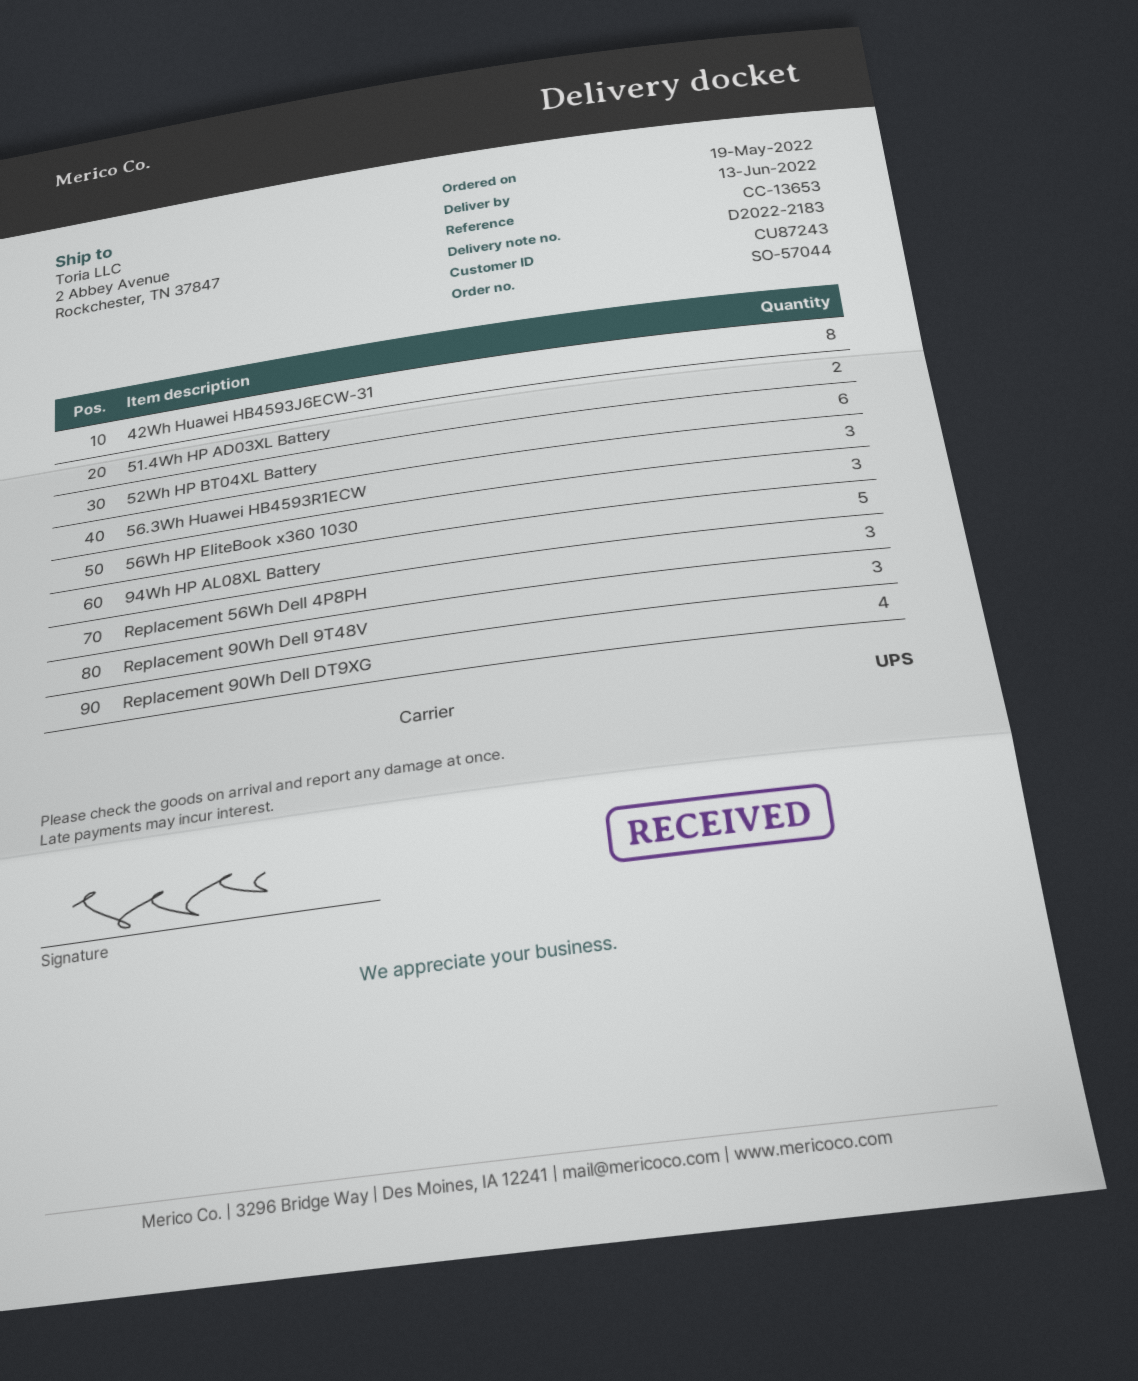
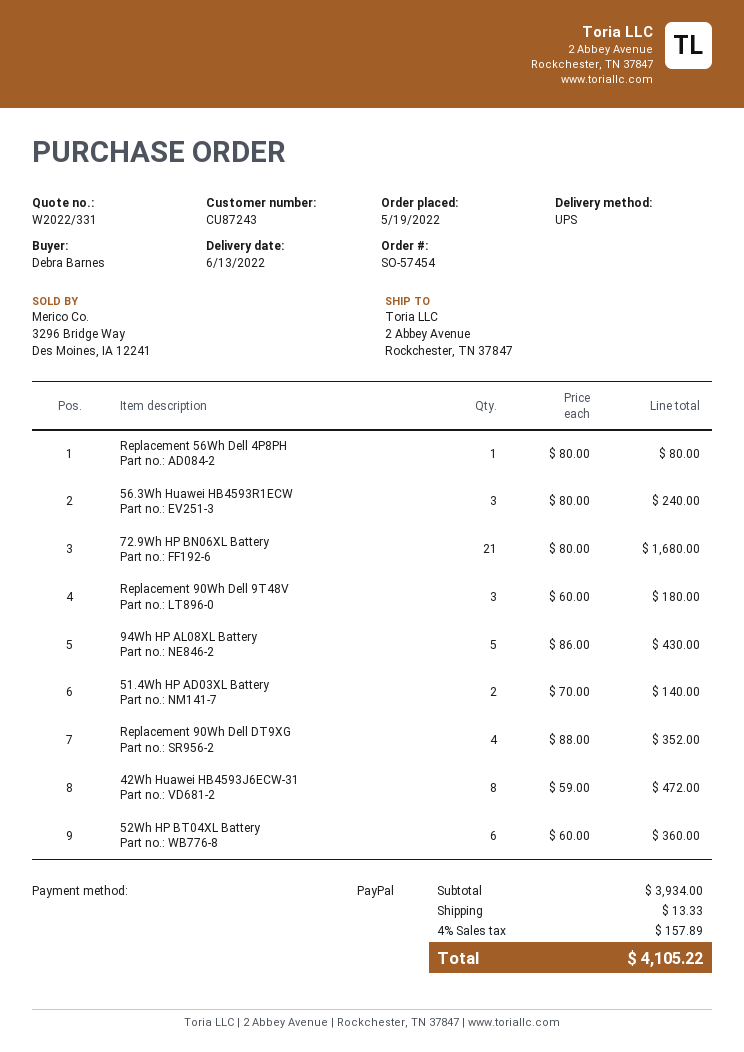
order number: SO-57044 -> SO-57454
56Wh HP EliteBook x360 1030: 3 -> none
Replacement 56Wh Dell 4P8PH: 3 -> 1
72.9Wh HP BN06XL Battery: none -> 21

